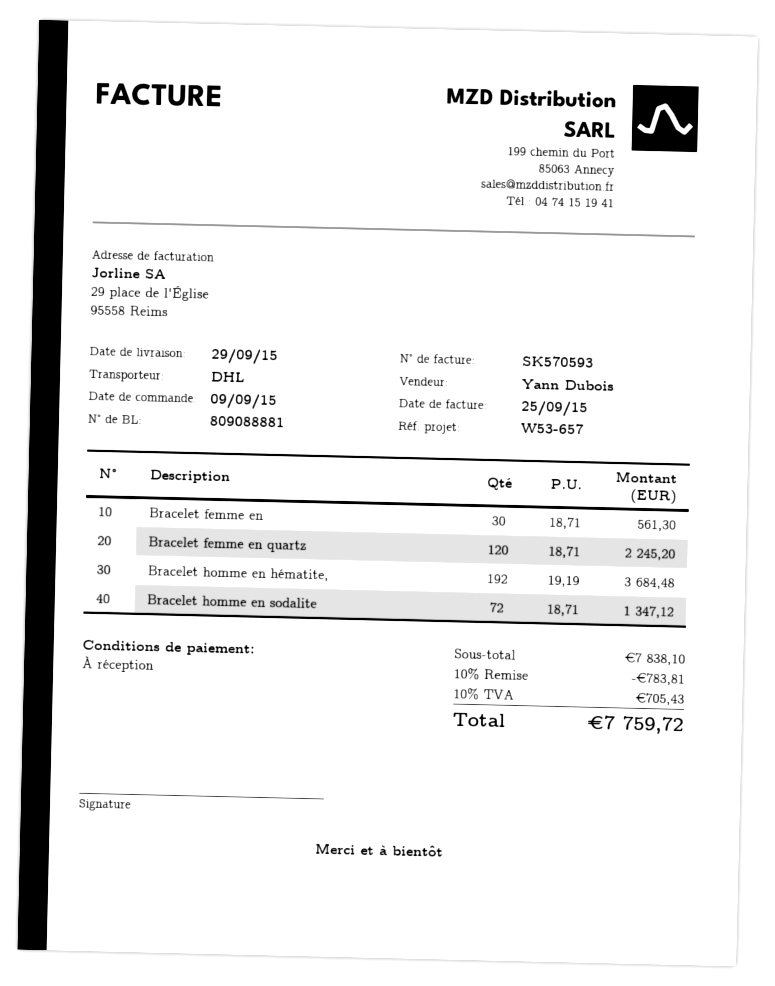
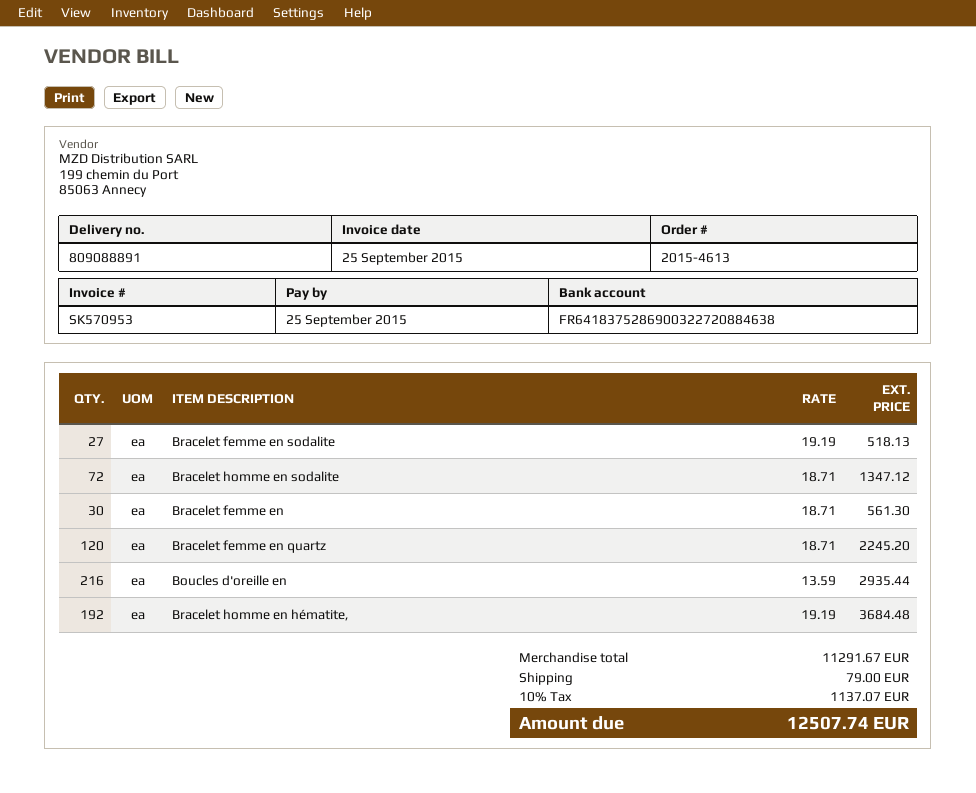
delivery note number: 809088881 -> 809088891
invoice number: SK570593 -> SK570953
Bracelet femme en sodalite: none -> 27 x 19.19 = 518.13
Boucles d'oreille en: none -> 216 x 13.59 = 2935.44
subtotal: 7838.10 -> 11291.67
discount: 10% = 783.81 -> none
shipping: none -> 79.00
tax: 10% = 705.43 -> 10% = 1137.07
total: 7759.72 -> 12507.74

